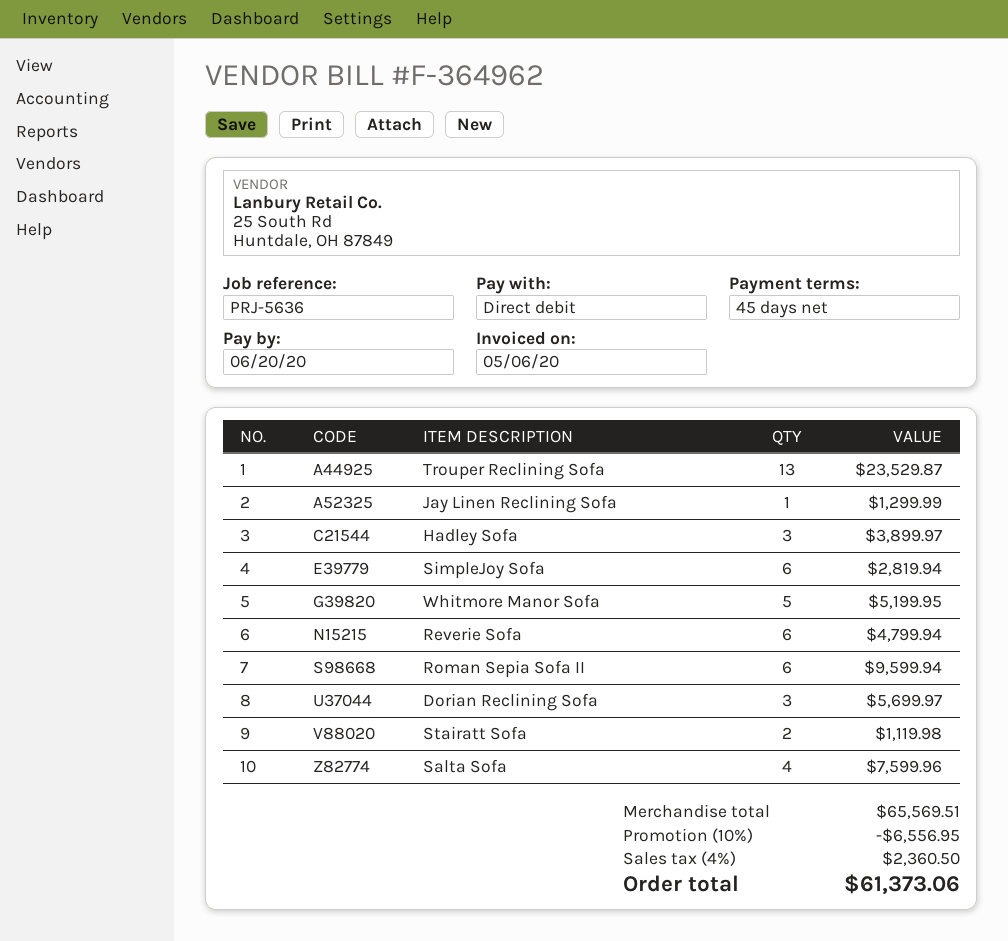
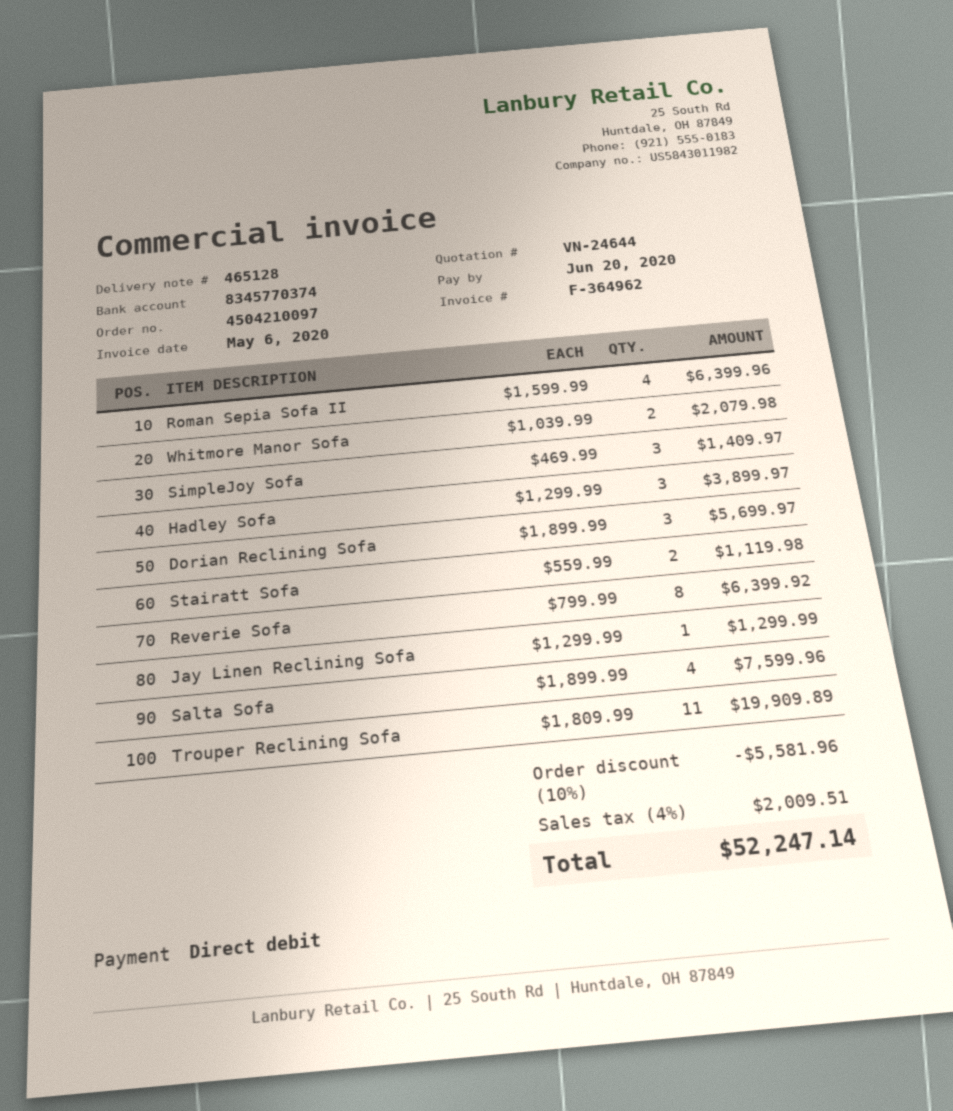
Trouper Reclining Sofa: 13 for 23529.87 -> 11 for 19909.89
SimpleJoy Sofa: 6 for 2819.94 -> 3 for 1409.97
Whitmore Manor Sofa: 5 for 5199.95 -> 2 for 2079.98
Reverie Sofa: 6 for 4799.94 -> 8 for 6399.92
Roman Sepia Sofa II: 6 for 9599.94 -> 4 for 6399.96
discount: 10% = 6556.95 -> 10% = 5581.96
tax: 4% = 2360.50 -> 4% = 2009.51
total: 61373.06 -> 52247.14

